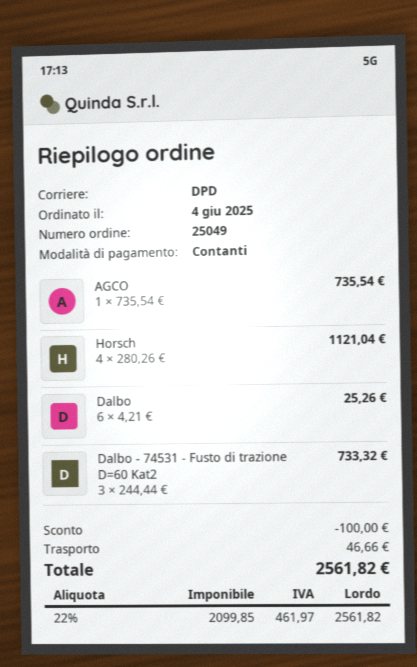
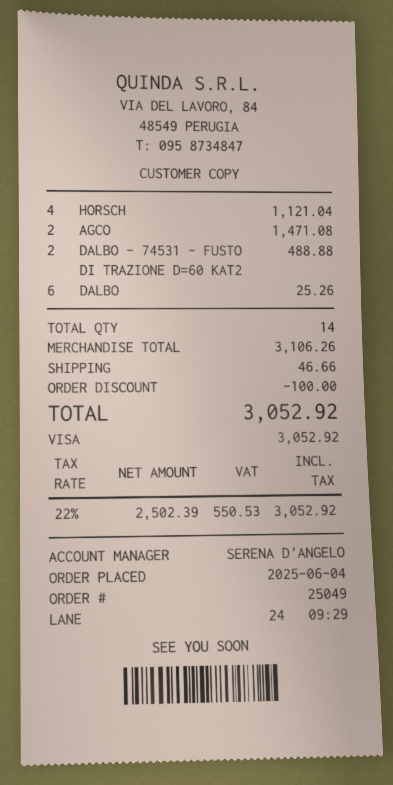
payment method: cash -> Visa
AGCO: 1 for 735.54 -> 2 for 1471.08
Dalbo - 74531 - Fusto di trazione D=60 Kat2: 3 for 733.32 -> 2 for 488.88
net: 2099.85 -> 2502.39
tax: 22% = 461.97 -> 22% = 550.53
total: 2561.82 -> 3052.92

